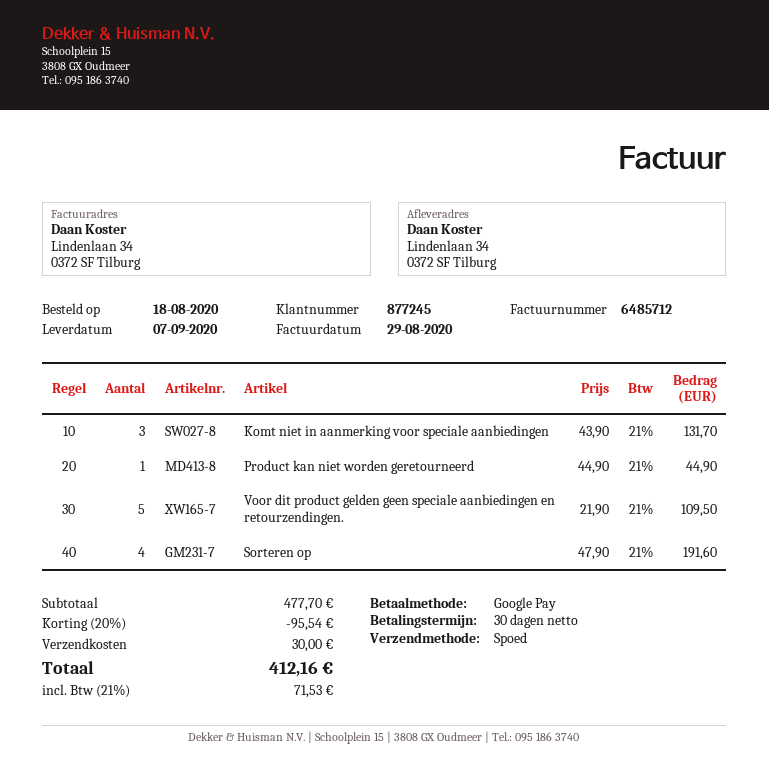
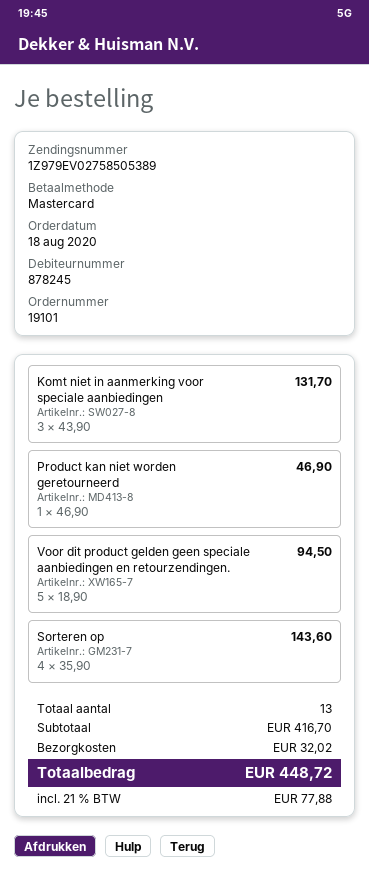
customer number: 877245 -> 878245
payment method: Google Pay -> Mastercard
Product kan niet worden geretourneerd: 1 x 44.90 = 44.90 -> 1 x 46.90 = 46.90
Voor dit product gelden geen speciale aanbiedingen en retourzendingen.: 5 x 21.90 = 109.50 -> 5 x 18.90 = 94.50
Sorteren op: 4 x 47.90 = 191.60 -> 4 x 35.90 = 143.60
subtotal: 477.70 -> 416.70
discount: 20% = 95.54 -> none
shipping: 30.00 -> 32.02
tax: 21% = 71.53 -> 21% = 77.88
total: 412.16 -> 448.72

